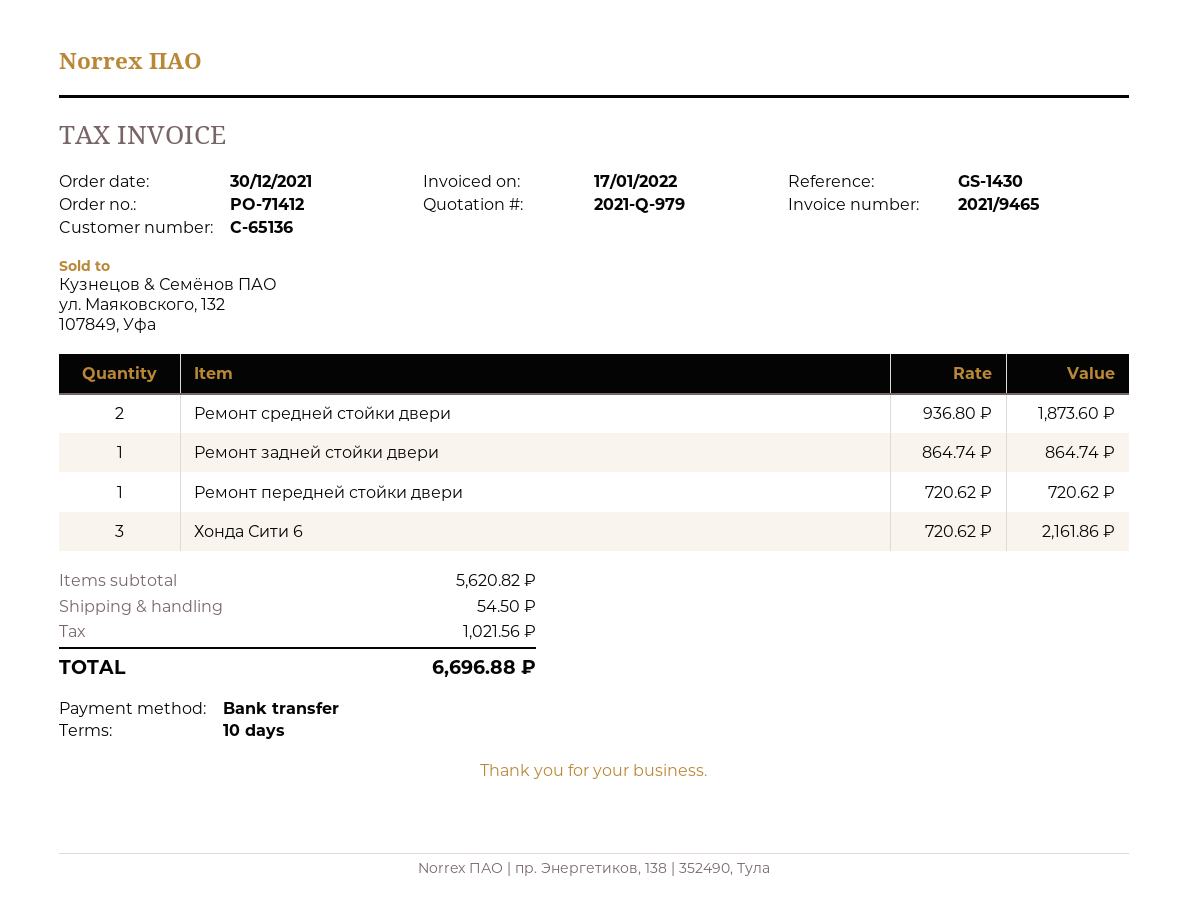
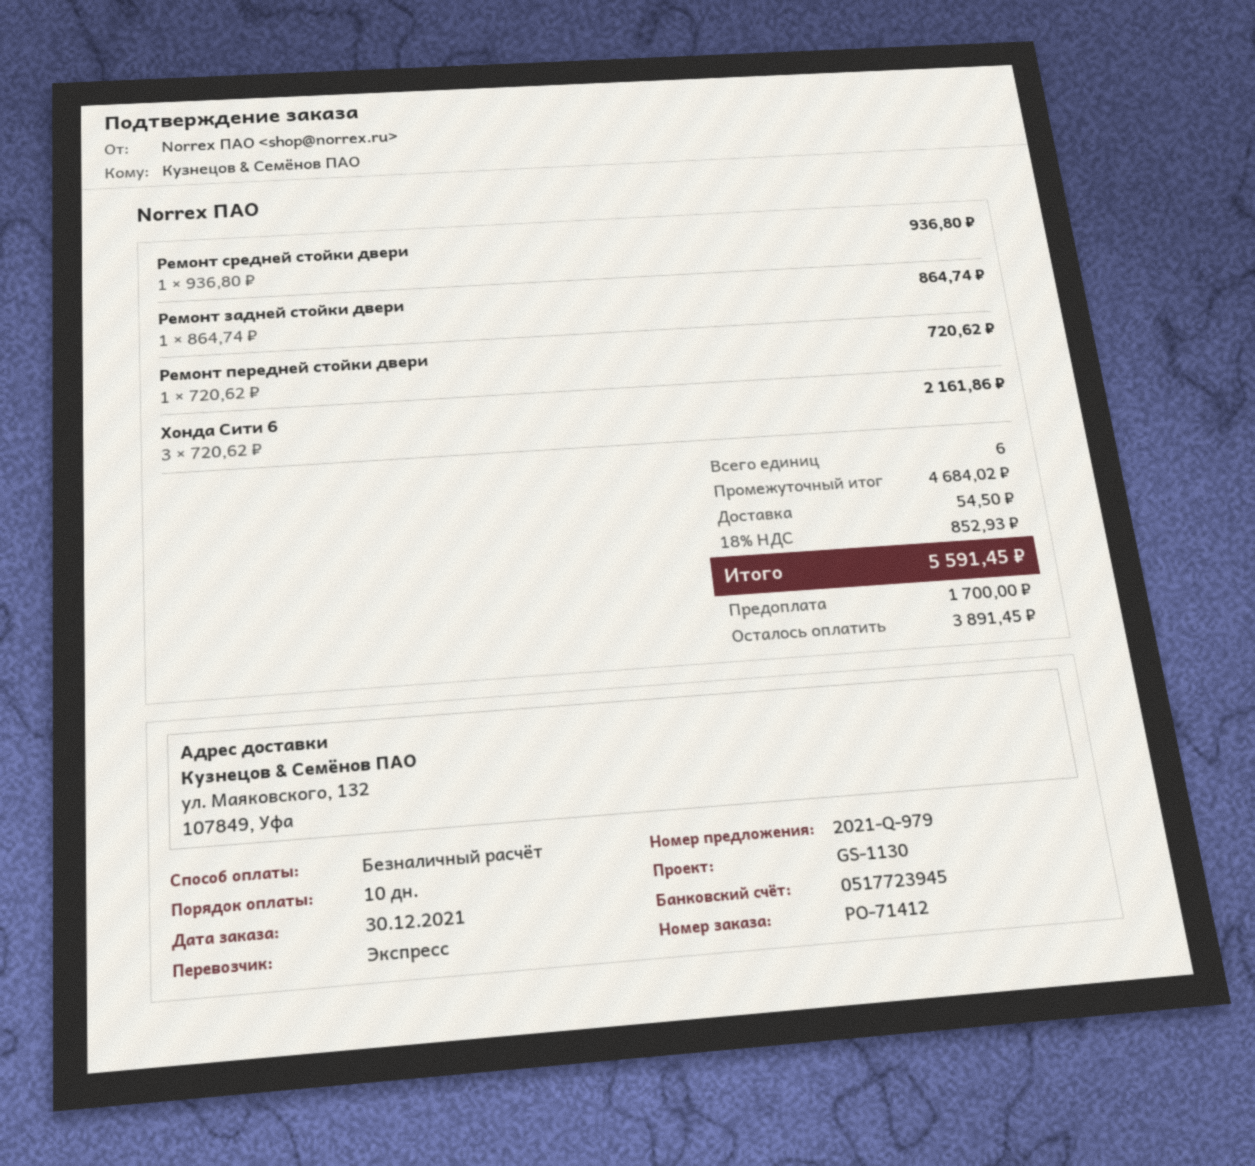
reference: GS-1430 -> GS-1130
Ремонт средней стойки двери: 2 x 936.80 = 1873.60 -> 1 x 936.80 = 936.80
subtotal: 5620.82 -> 4684.02
tax: 1021.56 -> 852.93
total: 6696.88 -> 5591.45

